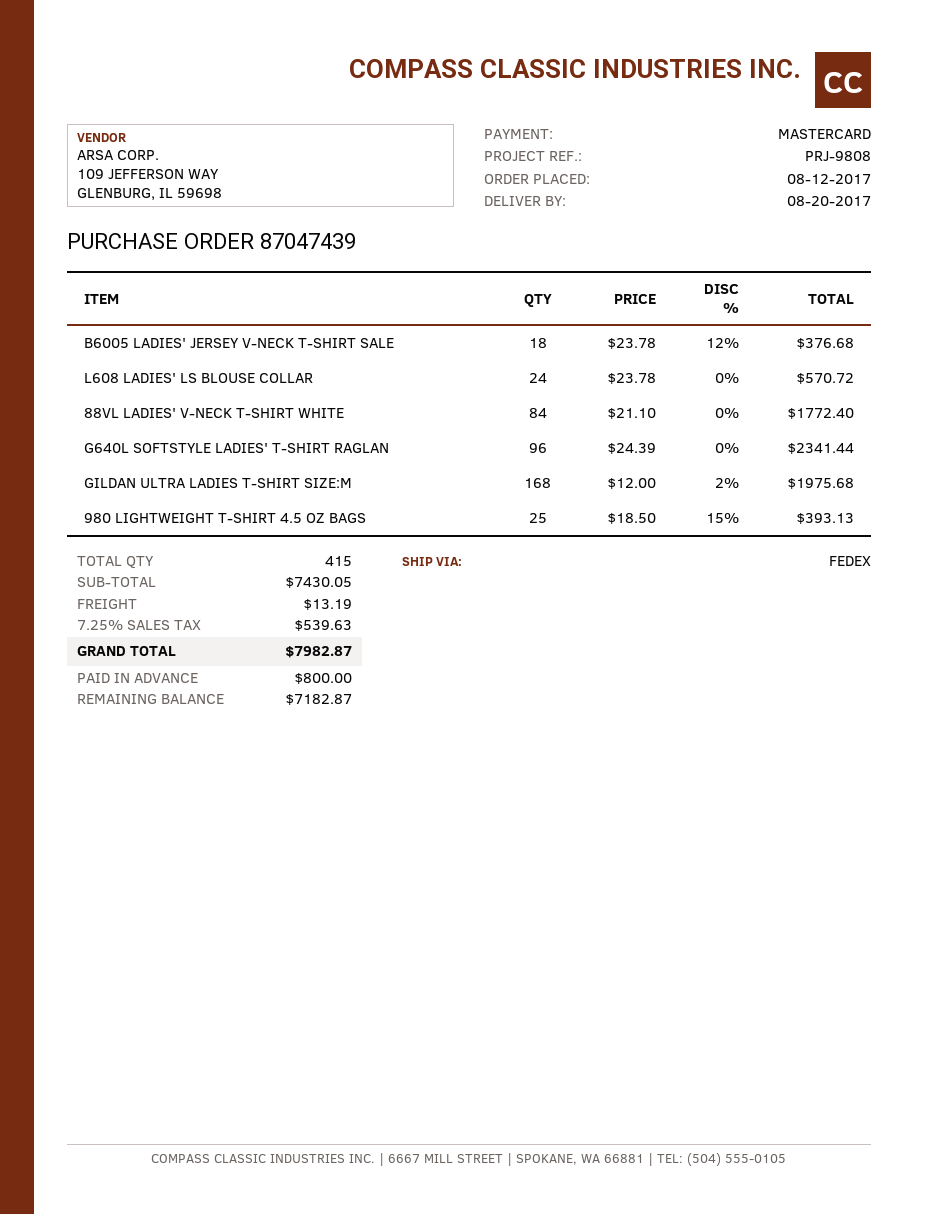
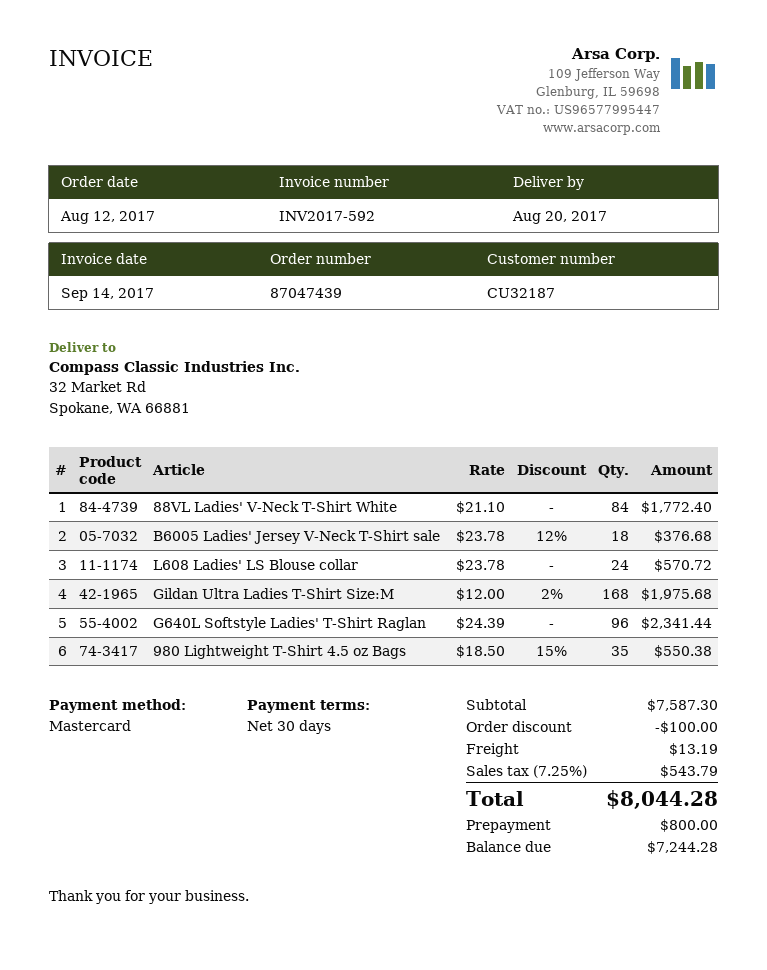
980 LIGHTWEIGHT T-SHIRT 4.5 OZ BAGS: 25 x 18.50 - 15% = 393.13 -> 35 x 18.50 - 15% = 550.38
subtotal: 7430.05 -> 7587.30
discount: none -> 100.00
tax: 7.25% = 539.63 -> 7.25% = 543.79
total: 7982.87 -> 8044.28
balance: 7182.87 -> 7244.28

